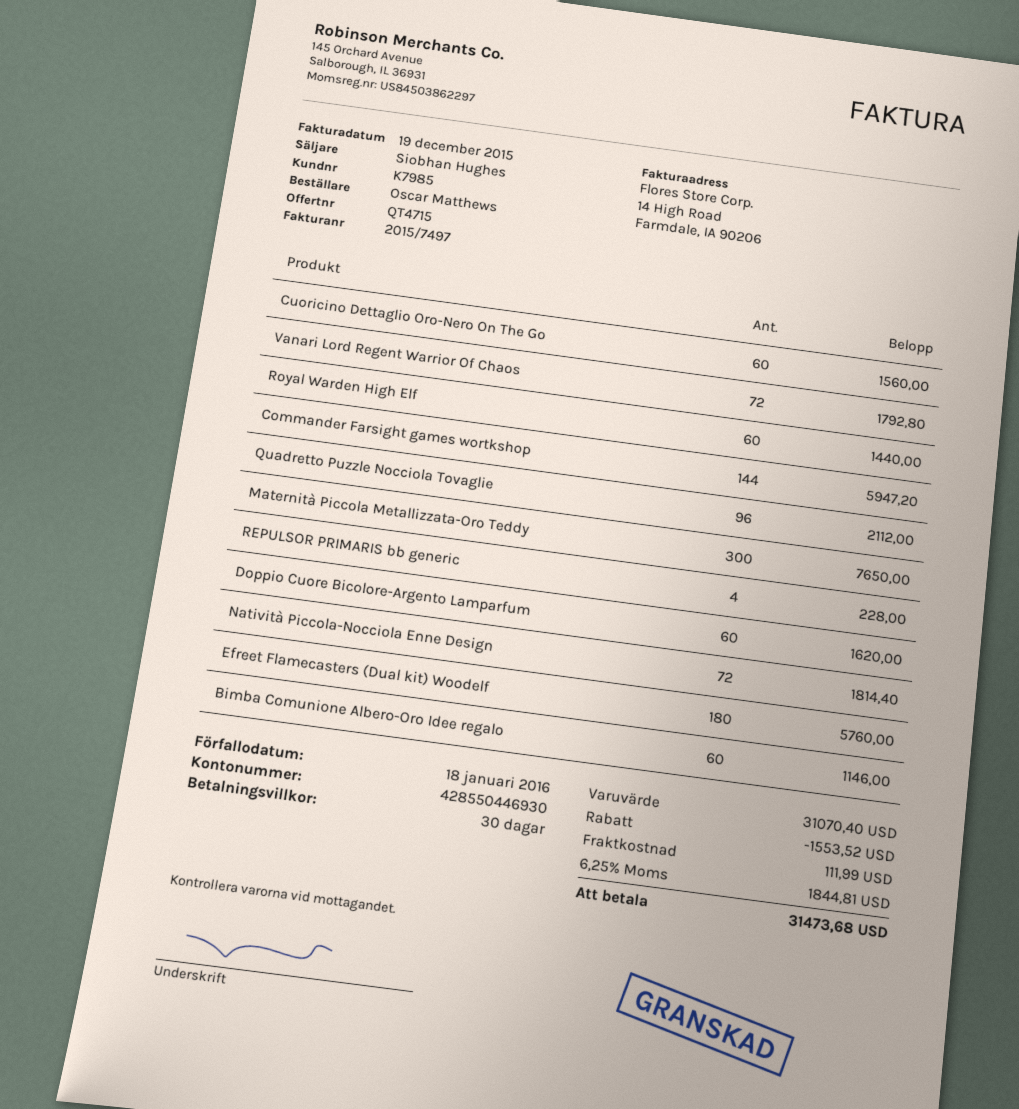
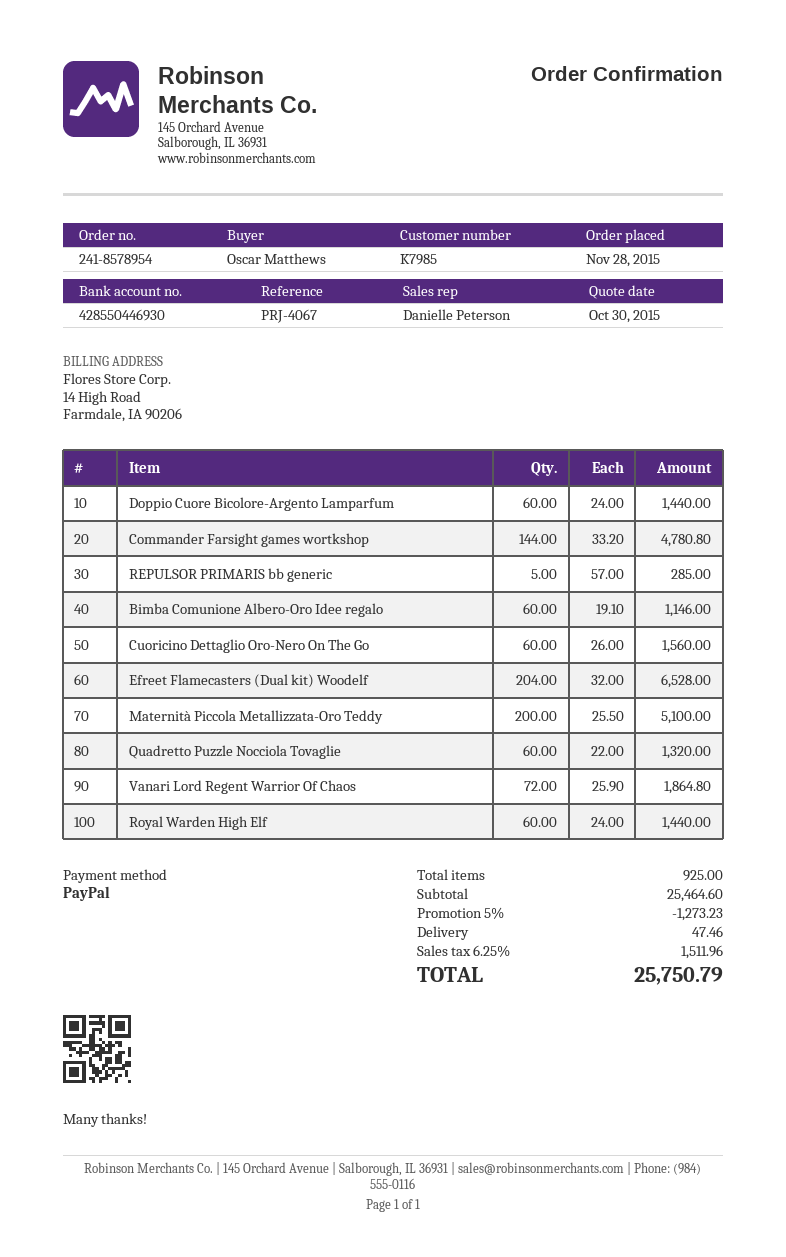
sales rep: Siobhan Hughes -> Danielle Peterson
Vanari Lord Regent Warrior Of Chaos: 72 for 1792.80 -> 72 for 1864.80
Commander Farsight games wortkshop: 144 for 5947.20 -> 144 for 4780.80
Quadretto Puzzle Nocciola Tovaglie: 96 for 2112.00 -> 60 for 1320.00
Maternità Piccola Metallizzata-Oro Teddy: 300 for 7650.00 -> 200 for 5100.00
REPULSOR PRIMARIS bb generic: 4 for 228.00 -> 5 for 285.00
Doppio Cuore Bicolore-Argento Lamparfum: 60 for 1620.00 -> 60 for 1440.00
Natività Piccola-Nocciola Enne Design: 72 for 1814.40 -> none
Efreet Flamecasters (Dual kit) Woodelf: 180 for 5760.00 -> 204 for 6528.00
subtotal: 31070.40 -> 25464.60
discount: 1553.52 -> 1273.23
shipping: 111.99 -> 47.46
tax: 6.25% = 1844.81 -> 6.25% = 1511.96
total: 31473.68 -> 25750.79

